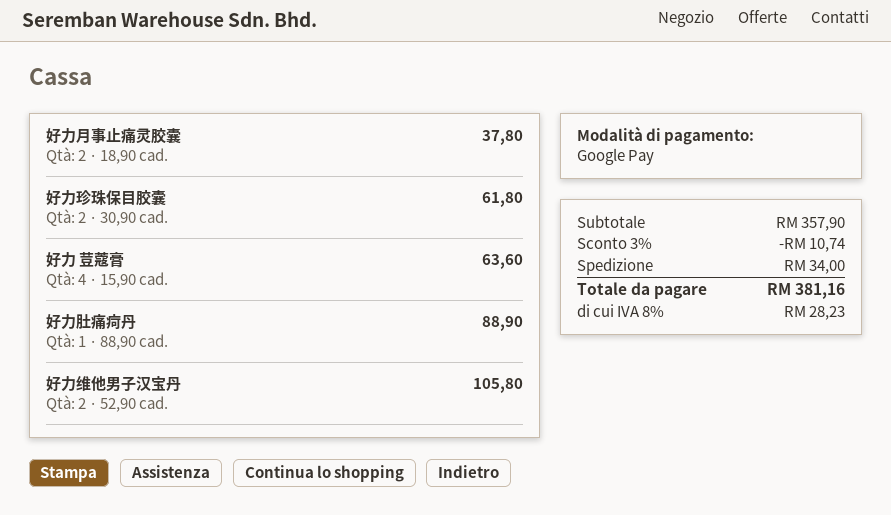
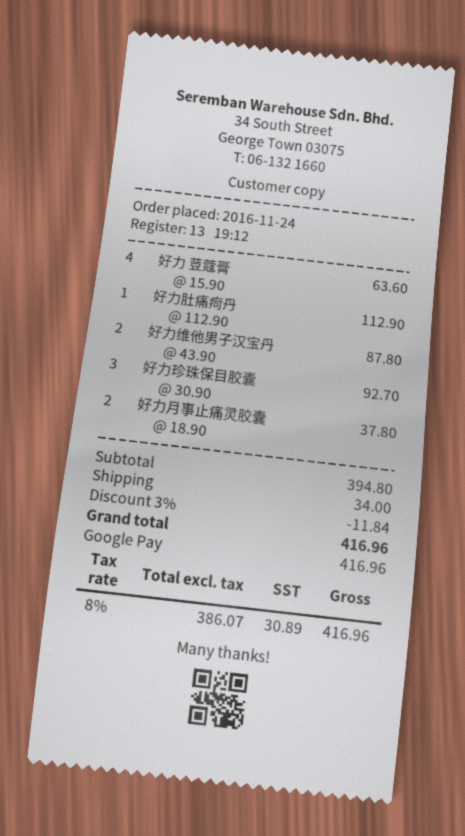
好力珍珠保目胶囊: 2 x 30.90 = 61.80 -> 3 x 30.90 = 92.70
好力肚痛疴丹: 1 x 88.90 = 88.90 -> 1 x 112.90 = 112.90
好力维他男子汉宝丹: 2 x 52.90 = 105.80 -> 2 x 43.90 = 87.80
subtotal: 357.90 -> 394.80
discount: 3% = 10.74 -> 3% = 11.84
tax: 8% = 28.23 -> 8% = 30.89
total: 381.16 -> 416.96

